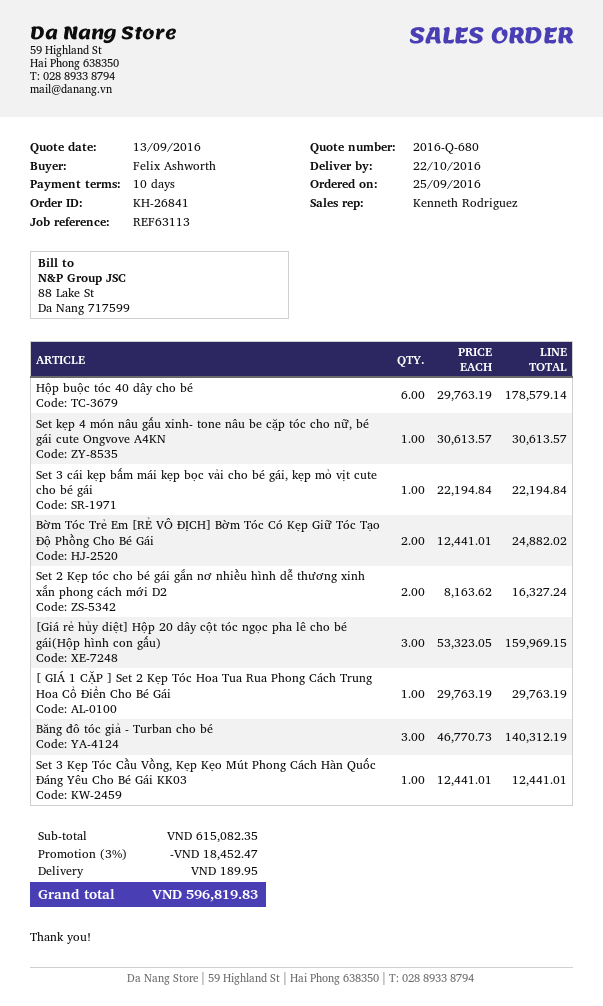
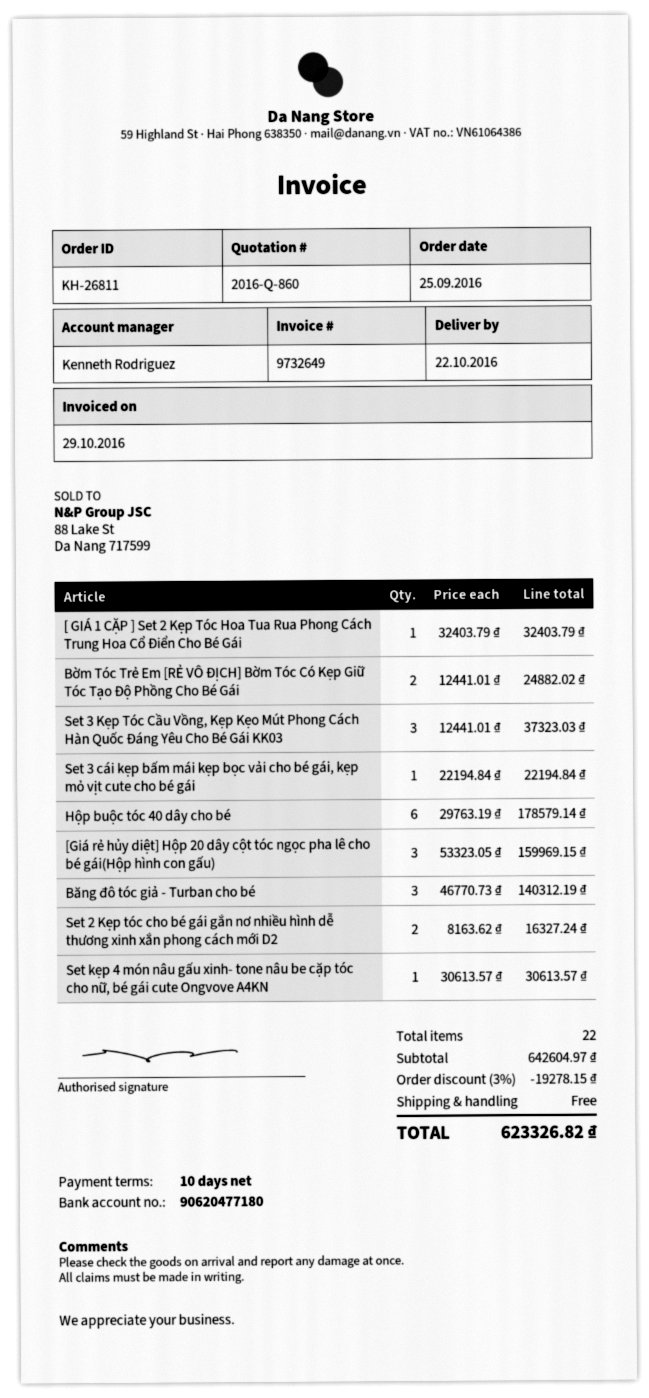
quote number: 2016-Q-680 -> 2016-Q-860
order number: KH-26841 -> KH-26811
[ GIÁ 1 CẶP ] Set 2 Kẹp Tóc Hoa Tua Rua Phong Cách Trung Hoa Cổ Điển Cho Bé Gái: 1 x 29763.19 = 29763.19 -> 1 x 32403.79 = 32403.79
Set 3 Kẹp Tóc Cầu Vồng, Kẹp Kẹo Mút Phong Cách Hàn Quốc Đáng Yêu Cho Bé Gái KK03: 1 x 12441.01 = 12441.01 -> 3 x 12441.01 = 37323.03
subtotal: 615082.35 -> 642604.97
discount: 3% = 18452.47 -> 3% = 19278.15
shipping: 189.95 -> 0.00
total: 596819.83 -> 623326.82

